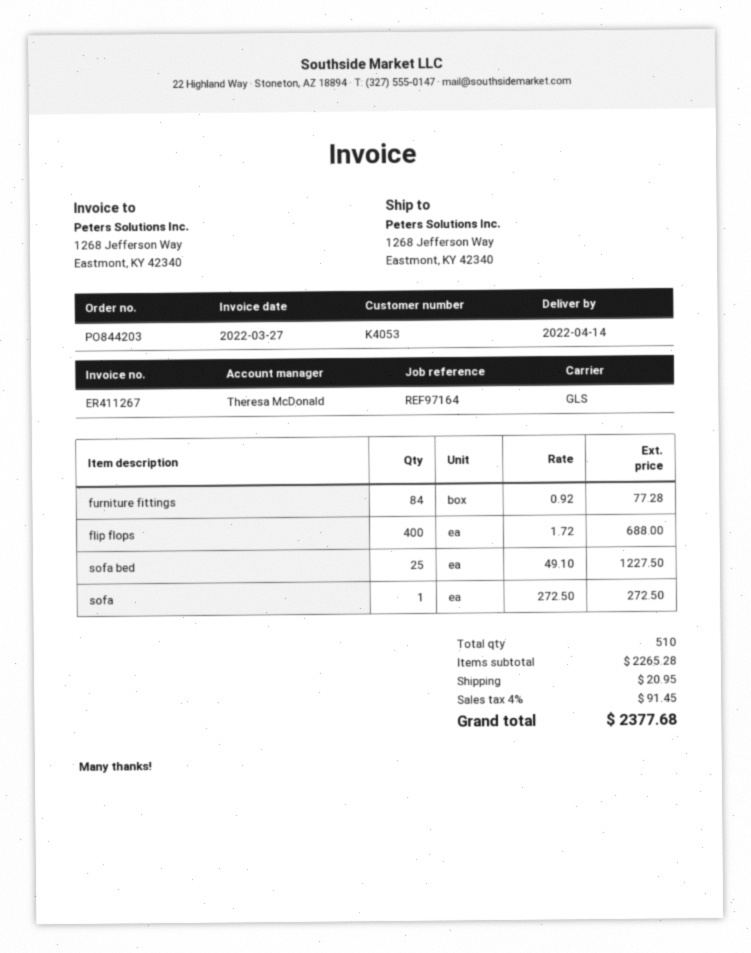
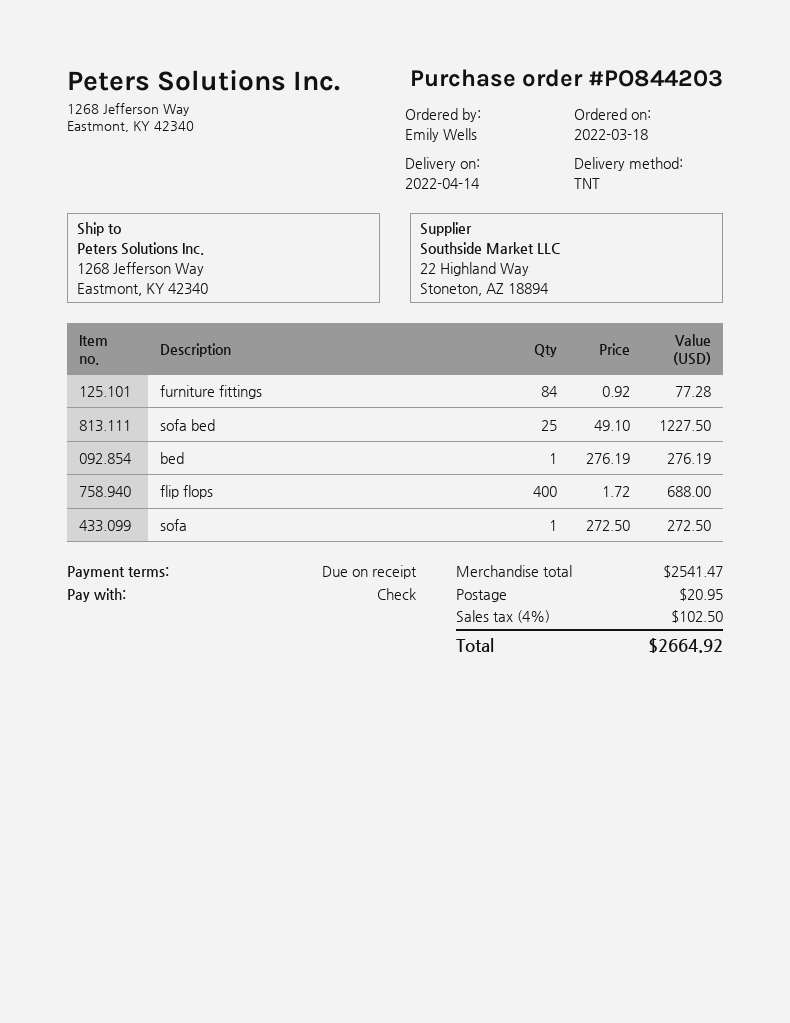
shipping method: GLS -> TNT
bed: none -> 1 x 276.19 = 276.19
subtotal: 2265.28 -> 2541.47
tax: 4% = 91.45 -> 4% = 102.50
total: 2377.68 -> 2664.92

